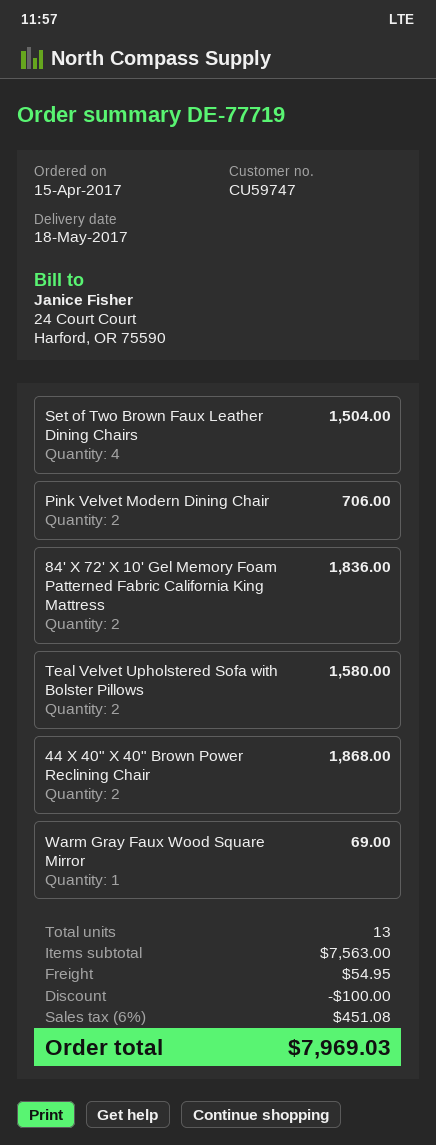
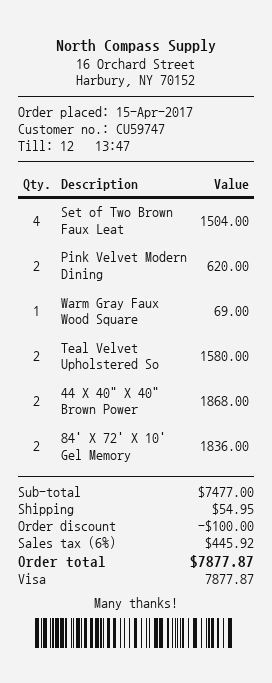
Pink Velvet Modern Dining Chair: 2 for 706.00 -> 2 for 620.00
subtotal: 7563.00 -> 7477.00
tax: 6% = 451.08 -> 6% = 445.92
total: 7969.03 -> 7877.87

